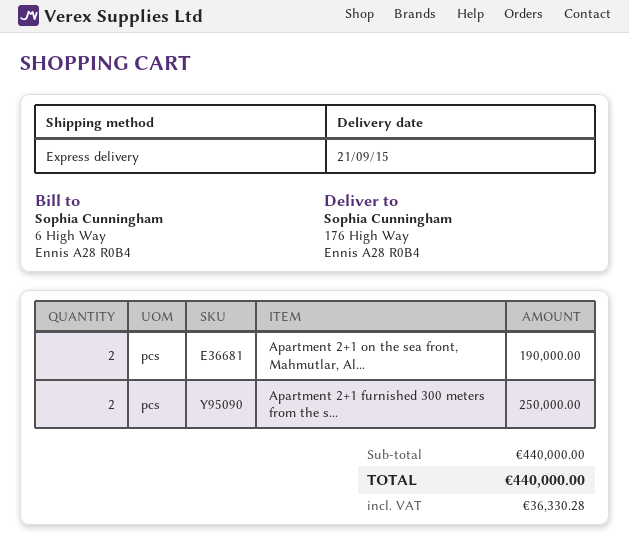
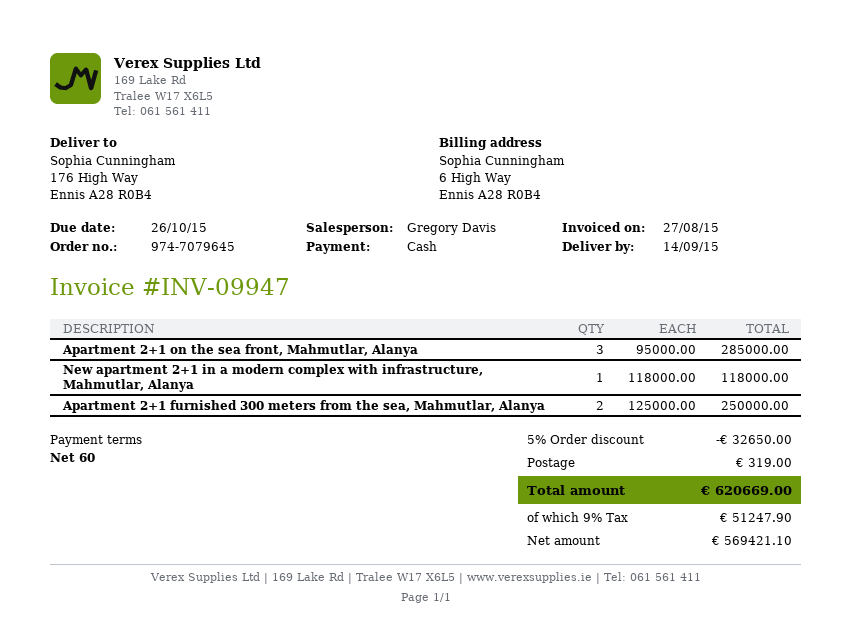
delivery date: 2015-09-21 -> 2015-09-14
Apartment 2+1 on the sea front, Mahmutlar, Al...: 2 for 190000.00 -> 3 for 285000.00
New apartment 2+1 in a modern complex with infrastructure, Mahmutlar, Alanya: none -> 1 for 118000.00
discount: none -> 5% = 32650.00
shipping: none -> 319.00
tax: 36330.28 -> 51247.90
total: 440000.00 -> 620669.00

